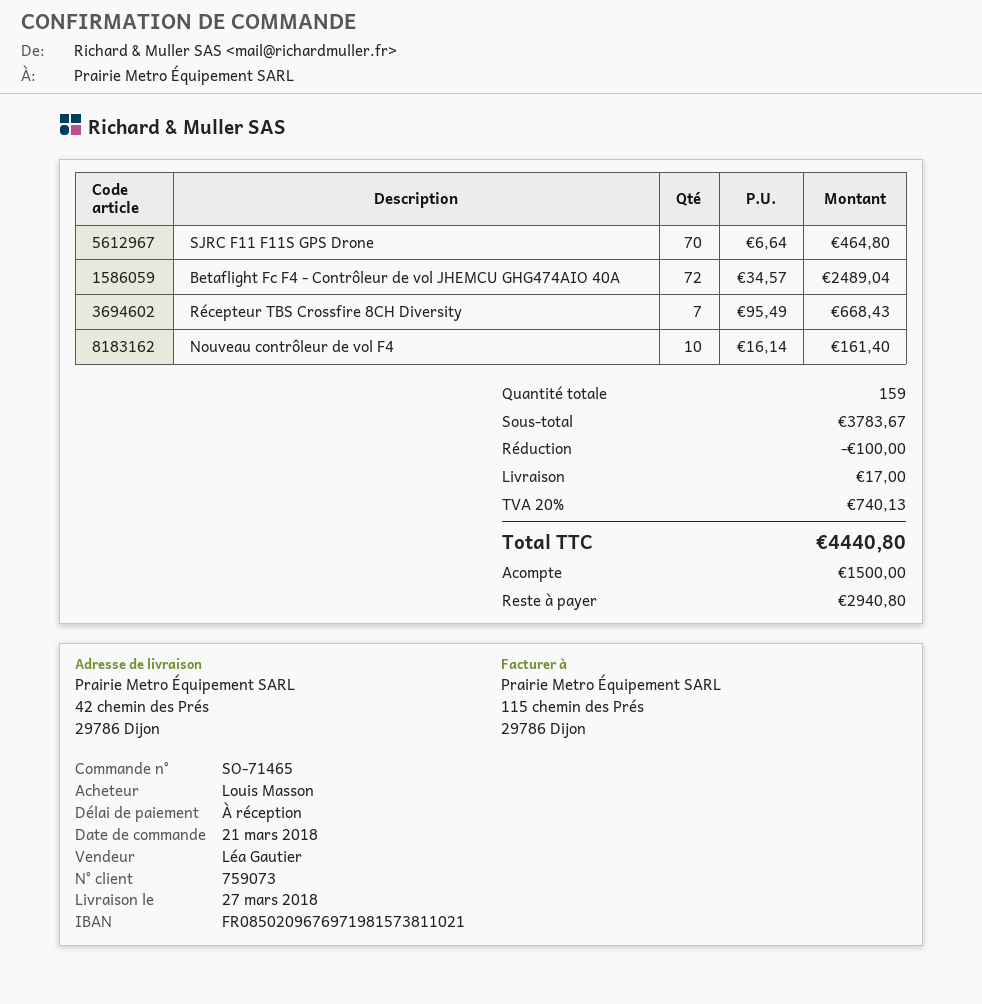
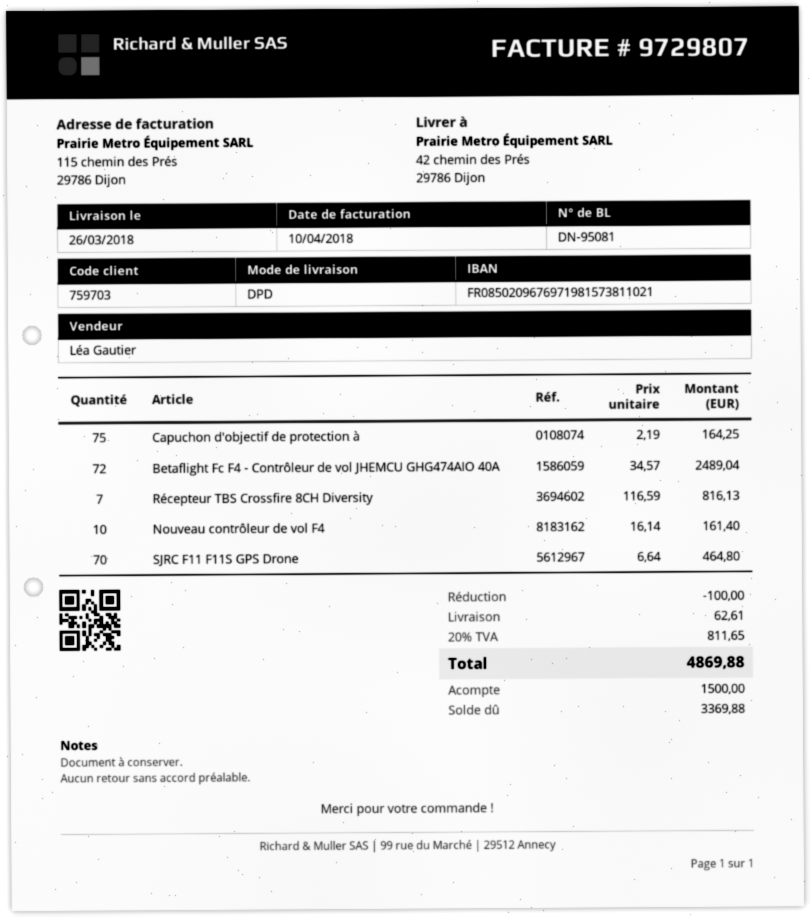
delivery date: 2018-03-27 -> 2018-03-26
customer number: 759073 -> 759703
Récepteur TBS Crossfire 8CH Diversity: 7 x 95.49 = 668.43 -> 7 x 116.59 = 816.13
Capuchon d'objectif de protection à: none -> 75 x 2.19 = 164.25
shipping: 17.00 -> 62.61
tax: 20% = 740.13 -> 20% = 811.65
total: 4440.80 -> 4869.88
balance: 2940.80 -> 3369.88

